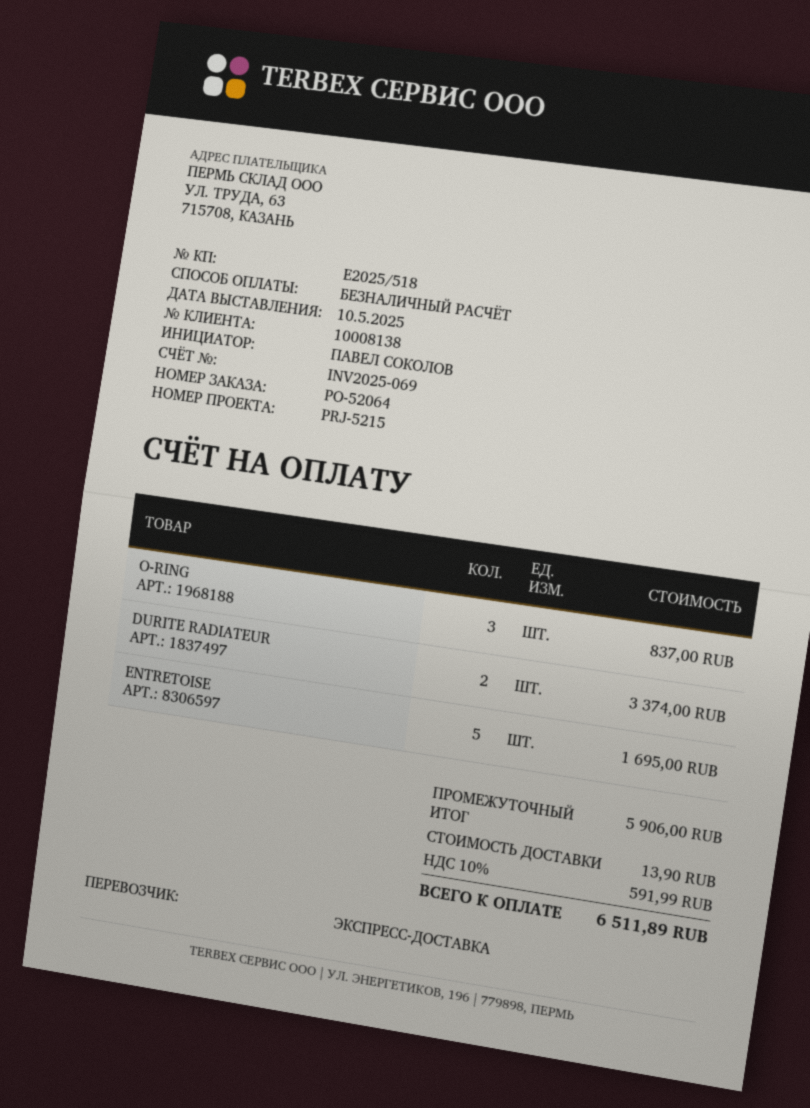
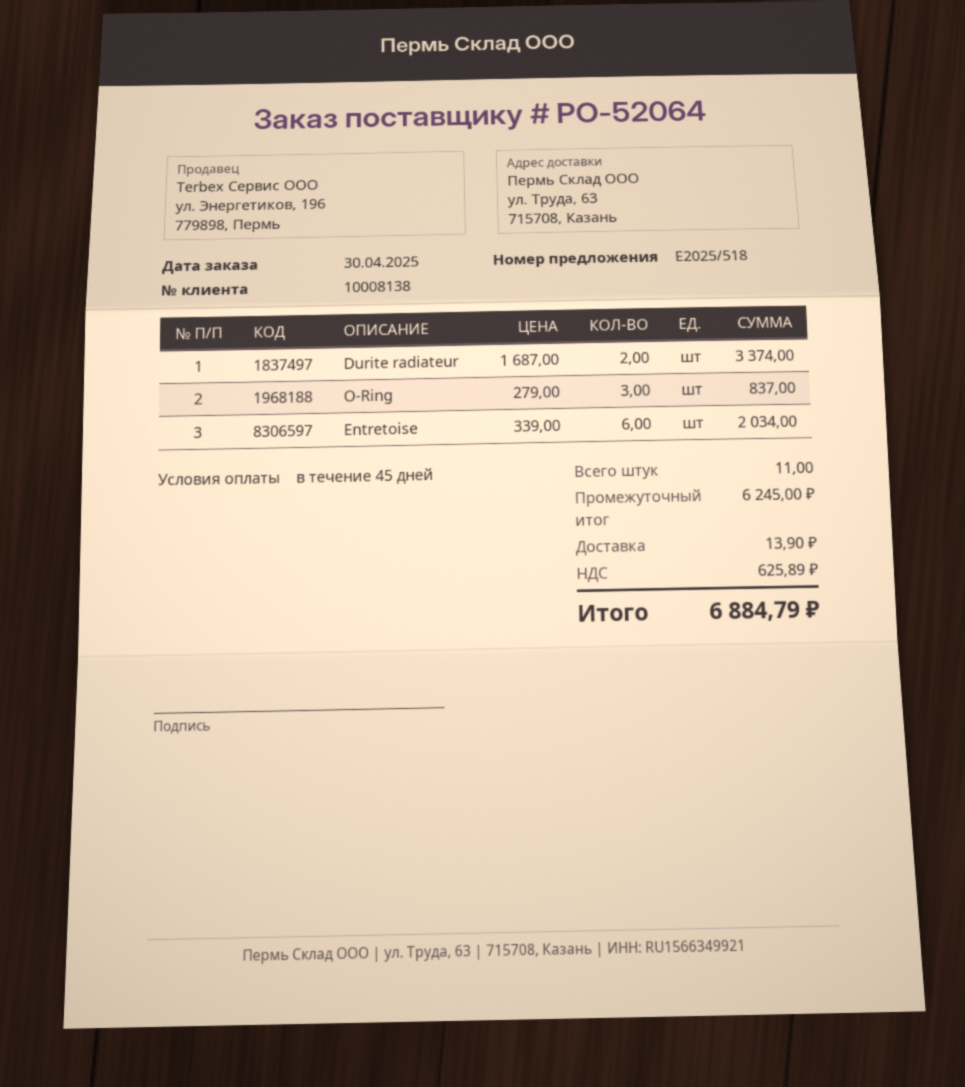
ENTRETOISE: 5 for 1695.00 -> 6 for 2034.00
subtotal: 5906.00 -> 6245.00
tax: 591.99 -> 625.89
total: 6511.89 -> 6884.79

